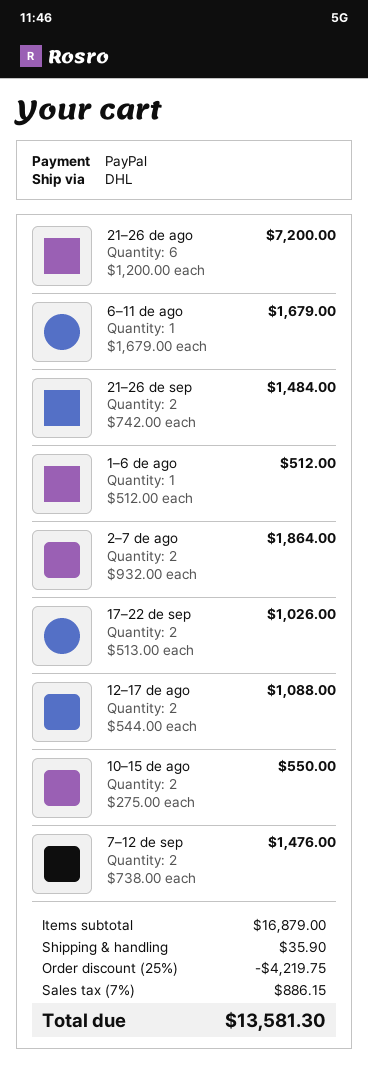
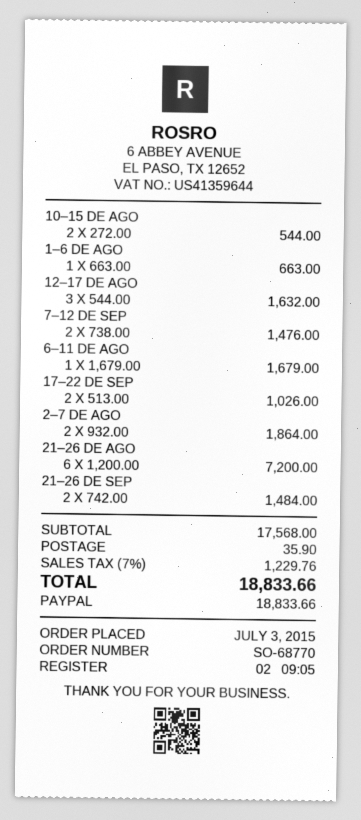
1–6 de ago: 1 x 512.00 = 512.00 -> 1 x 663.00 = 663.00
12–17 de ago: 2 x 544.00 = 1088.00 -> 3 x 544.00 = 1632.00
10–15 de ago: 2 x 275.00 = 550.00 -> 2 x 272.00 = 544.00
subtotal: 16879.00 -> 17568.00
discount: 25% = 4219.75 -> none
tax: 7% = 886.15 -> 7% = 1229.76
total: 13581.30 -> 18833.66

